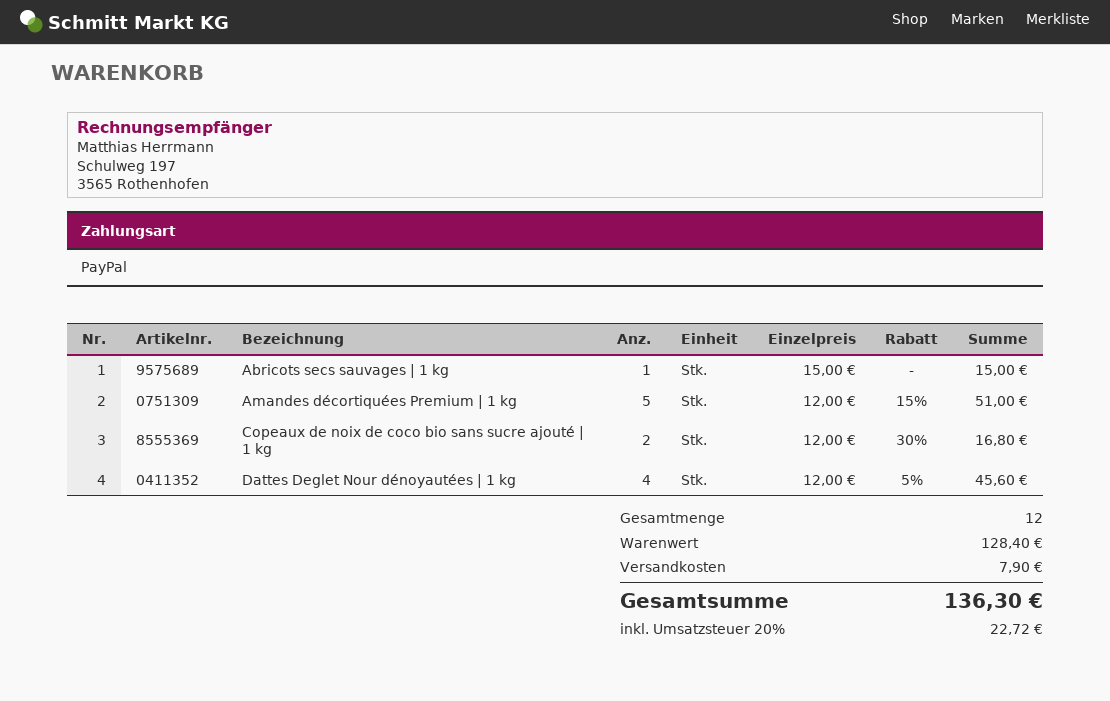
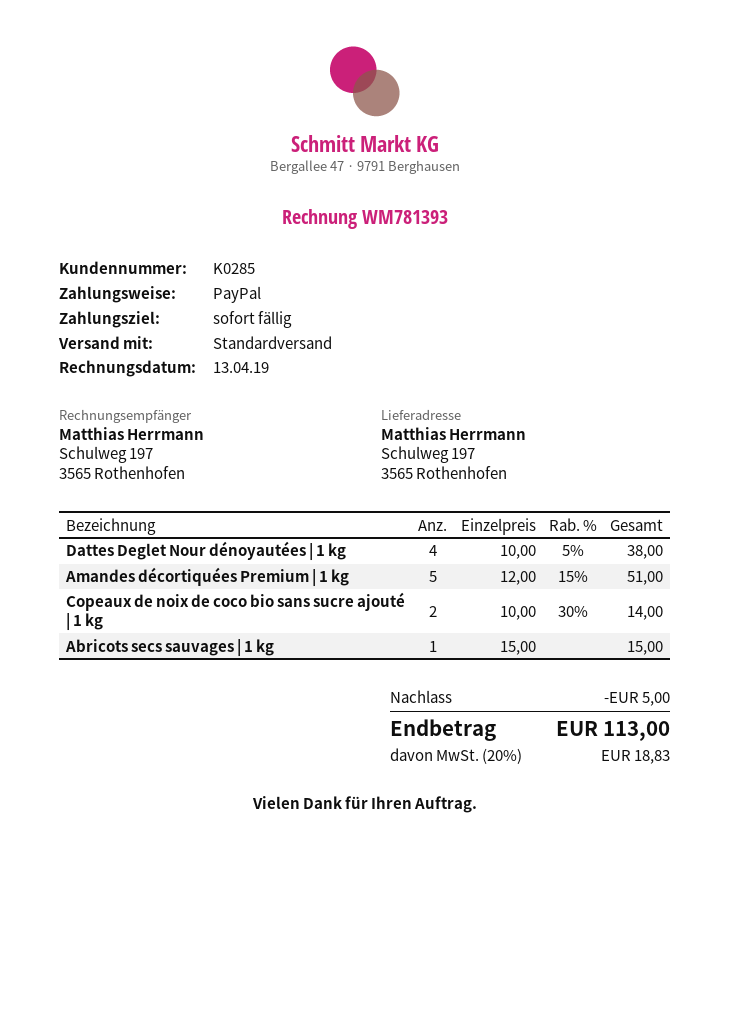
Copeaux de noix de coco bio sans sucre ajouté | 1 kg: 2 x 12.00 - 30% = 16.80 -> 2 x 10.00 - 30% = 14.00
Dattes Deglet Nour dénoyautées | 1 kg: 4 x 12.00 - 5% = 45.60 -> 4 x 10.00 - 5% = 38.00
discount: none -> 5.00
shipping: 7.90 -> none
tax: 20% = 22.72 -> 20% = 18.83
total: 136.30 -> 113.00

